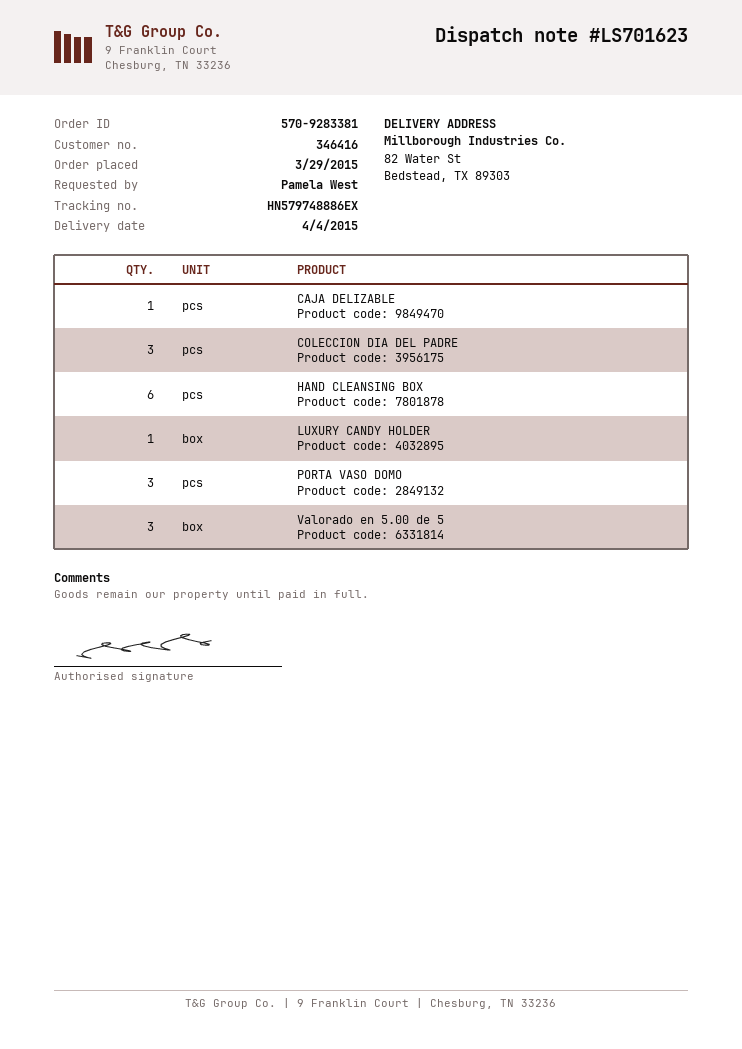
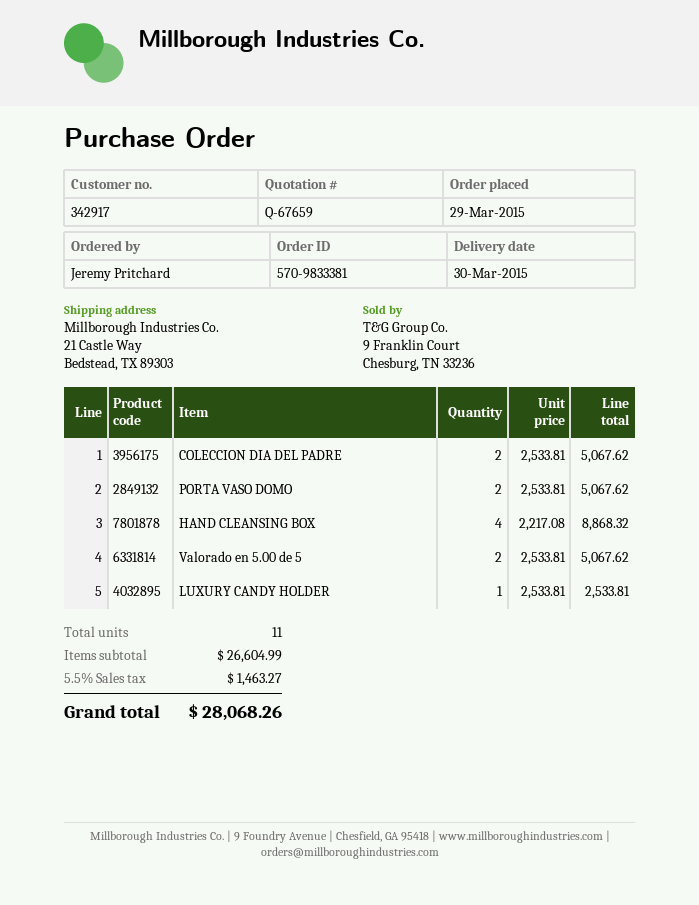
order number: 570-9283381 -> 570-9833381
delivery date: 2015-04-04 -> 2015-03-30
customer number: 346416 -> 342917
ordered by: Pamela West -> Jeremy Pritchard
ship to: 82 Water St, Bedstead, TX 89303 -> 21 Castle Way, Bedstead, TX 89303
CAJA DELIZABLE: 1 -> none
COLECCION DIA DEL PADRE: 3 -> 2
HAND CLEANSING BOX: 6 -> 4
PORTA VASO DOMO: 3 -> 2
Valorado en 5.00 de 5: 3 -> 2

